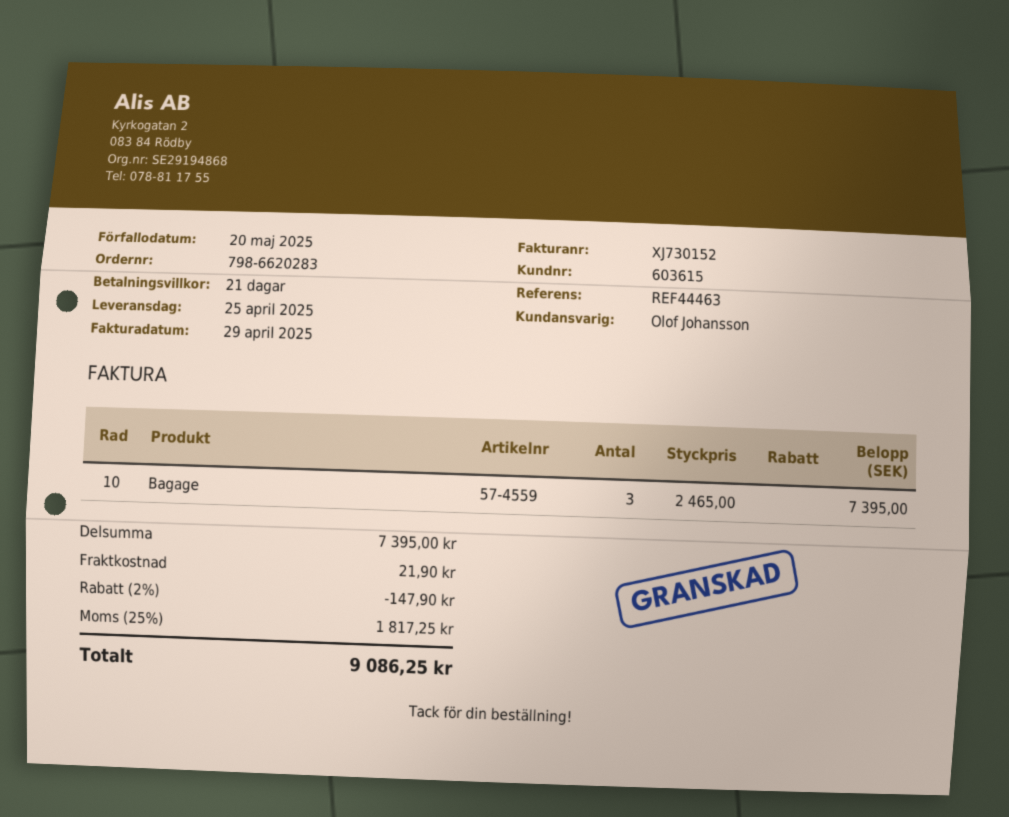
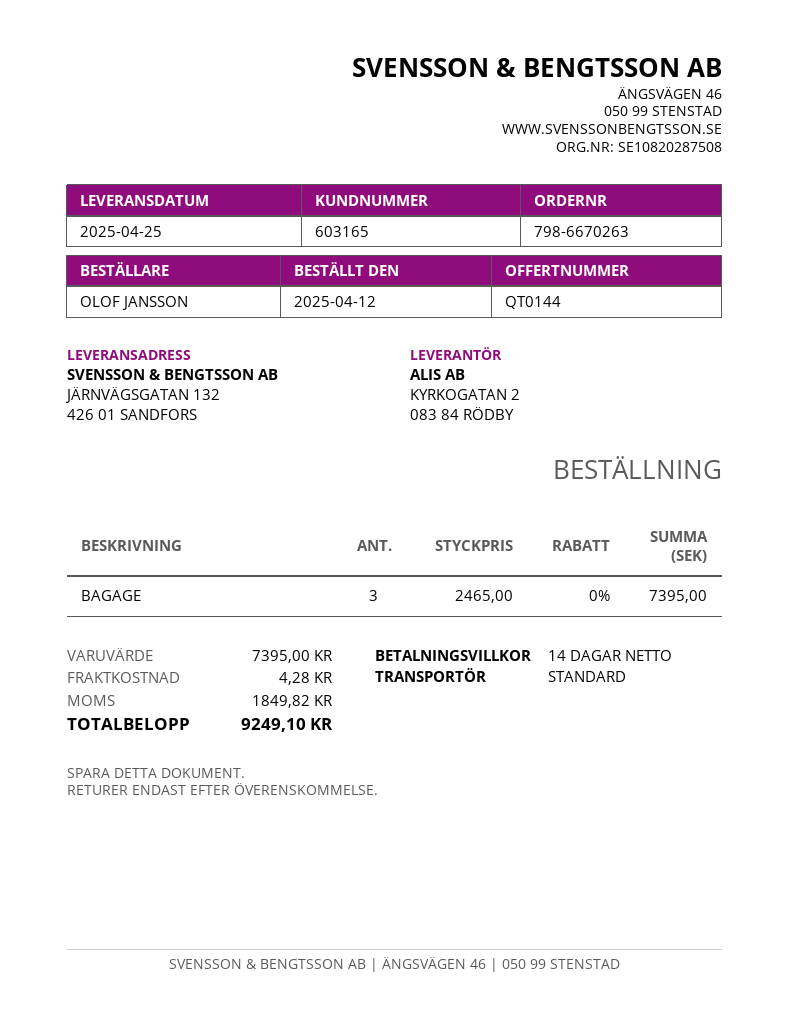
order number: 798-6620283 -> 798-6670263
payment terms: 21 days -> 14 days
customer number: 603615 -> 603165
discount: 2% = 147.90 -> none
shipping: 21.90 -> 4.28
tax: 1817.25 -> 1849.82
total: 9086.25 -> 9249.10

